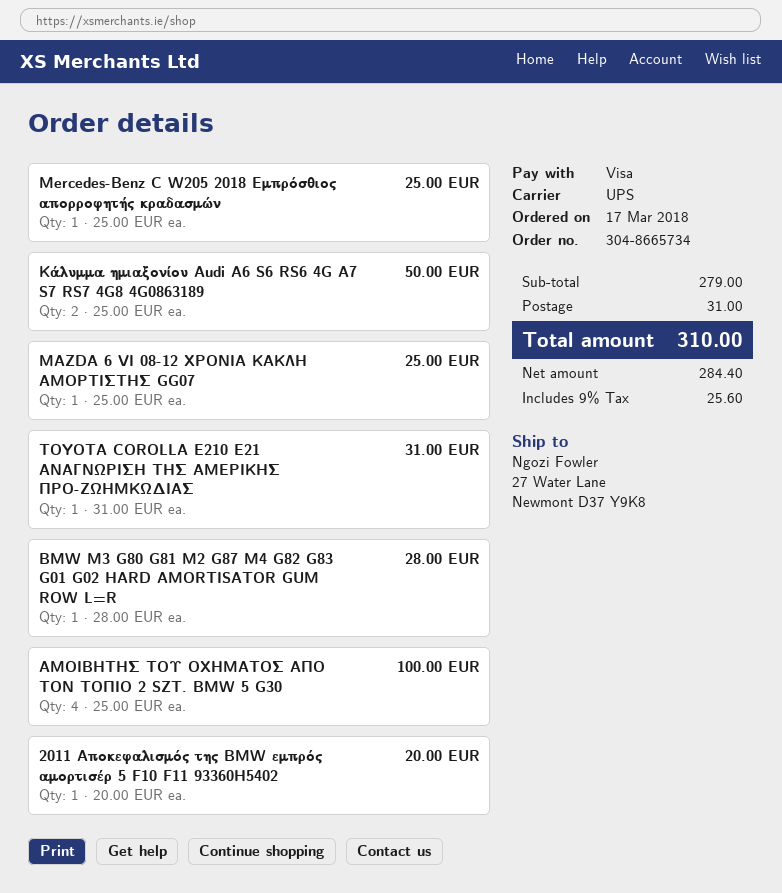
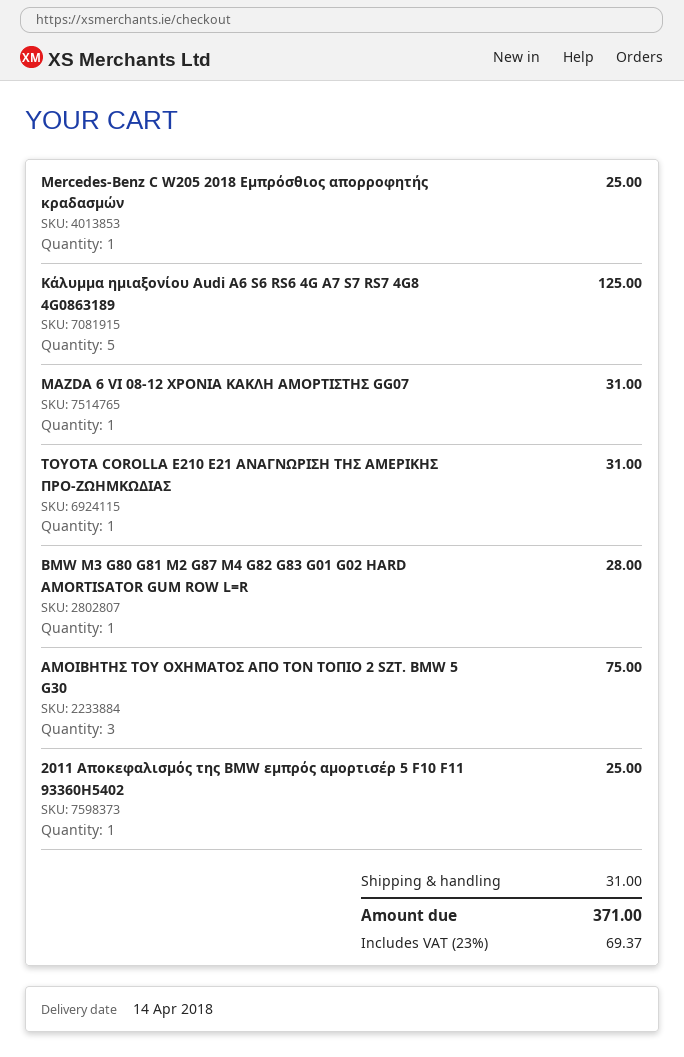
Κάλυμμα ημιαξονίου Audi A6 S6 RS6 4G A7 S7 RS7 4G8 4G0863189: 2 for 50.00 -> 5 for 125.00
MAZDA 6 VI 08-12 ΧΡΟΝΙΑ ΚΑΚΛΗ ΑΜΟΡΤΙΣΤΗΣ GG07: 1 for 25.00 -> 1 for 31.00
ΑΜΟΙΒΗΤΗΣ ΤΟΥ ΟΧΗΜΑΤΟΣ ΑΠΟ ΤΟΝ ΤΟΠΙΟ 2 SZT. BMW 5 G30: 4 for 100.00 -> 3 for 75.00
2011 Αποκεφαλισμός της BMW εμπρός αμορτισέρ 5 F10 F11 93360H5402: 1 for 20.00 -> 1 for 25.00
tax: 9% = 25.60 -> 23% = 69.37
total: 310.00 -> 371.00

